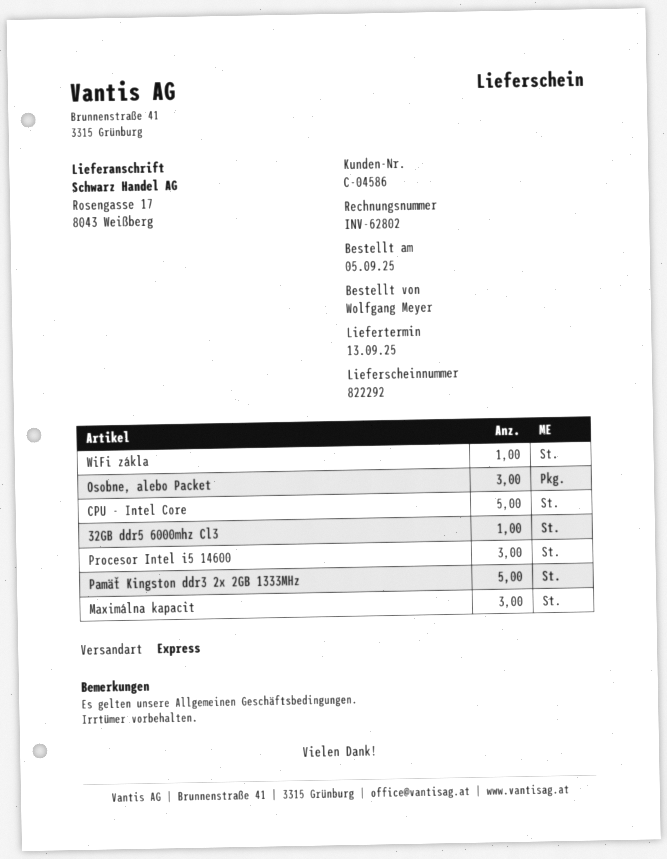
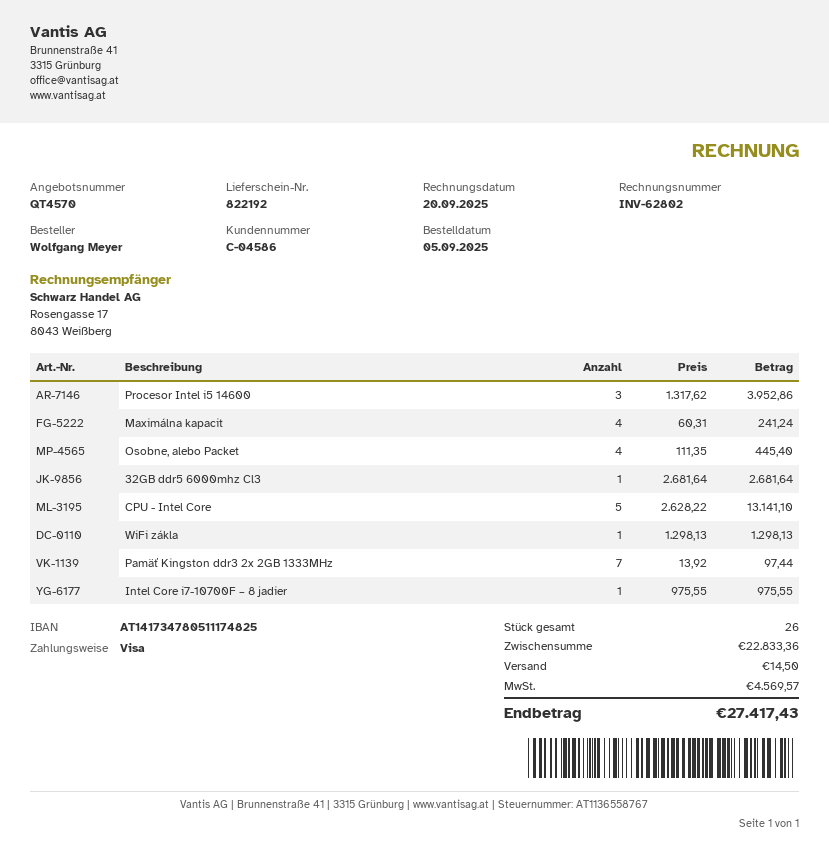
delivery note number: 822292 -> 822192
Osobne, alebo Packet: 3 -> 4
Pamäť Kingston ddr3 2x 2GB 1333MHz: 5 -> 7
Maximálna kapacit: 3 -> 4
Intel Core i7-10700F – 8 jadier: none -> 1

